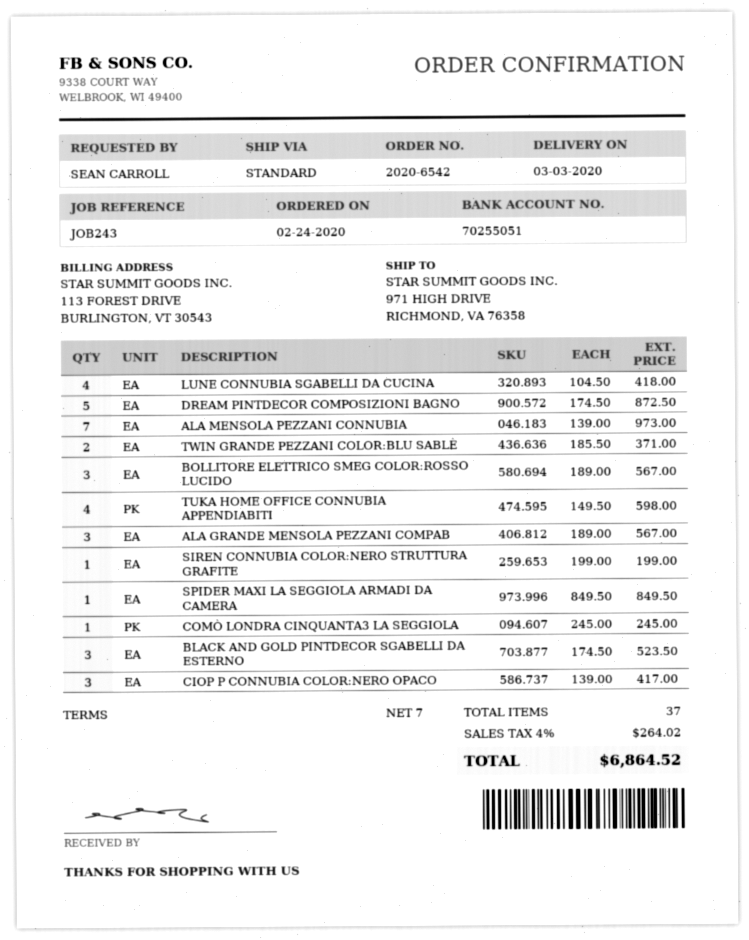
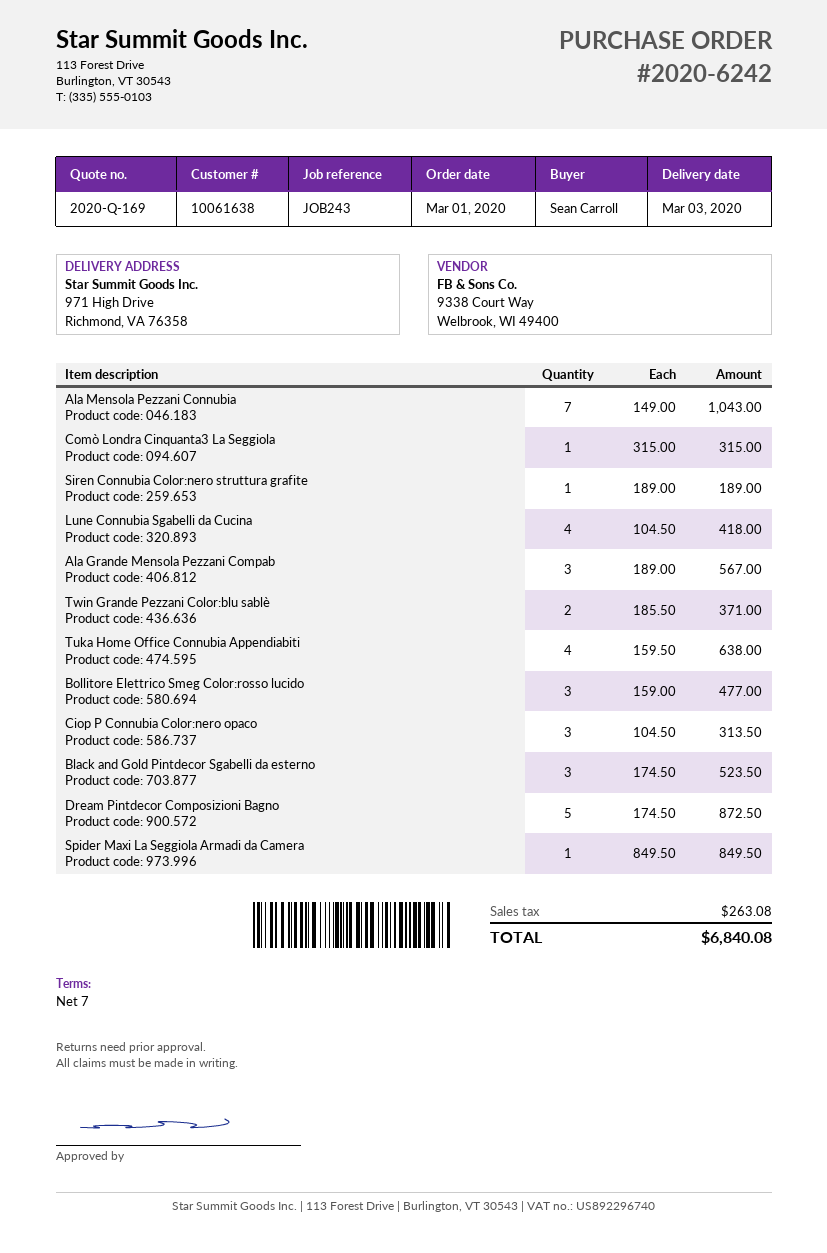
order number: 2020-6542 -> 2020-6242
order date: 2020-02-24 -> 2020-03-01
ALA MENSOLA PEZZANI CONNUBIA: 7 x 139.00 = 973.00 -> 7 x 149.00 = 1043.00
BOLLITORE ELETTRICO SMEG COLOR:ROSSO LUCIDO: 3 x 189.00 = 567.00 -> 3 x 159.00 = 477.00
TUKA HOME OFFICE CONNUBIA APPENDIABITI: 4 x 149.50 = 598.00 -> 4 x 159.50 = 638.00
SIREN CONNUBIA COLOR:NERO STRUTTURA GRAFITE: 1 x 199.00 = 199.00 -> 1 x 189.00 = 189.00
COMÒ LONDRA CINQUANTA3 LA SEGGIOLA: 1 x 245.00 = 245.00 -> 1 x 315.00 = 315.00
CIOP P CONNUBIA COLOR:NERO OPACO: 3 x 139.00 = 417.00 -> 3 x 104.50 = 313.50
tax: 264.02 -> 263.08
total: 6864.52 -> 6840.08

